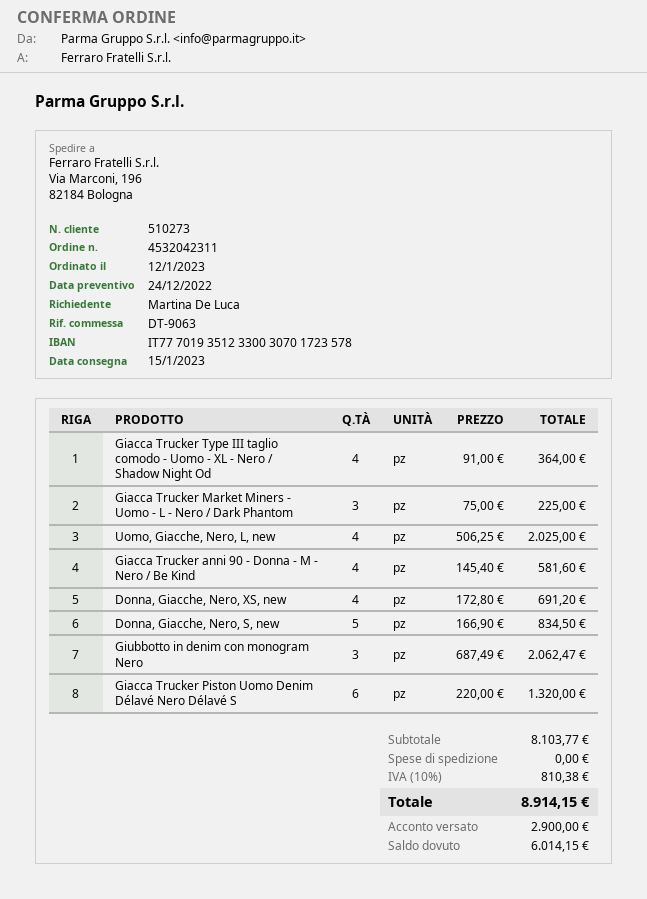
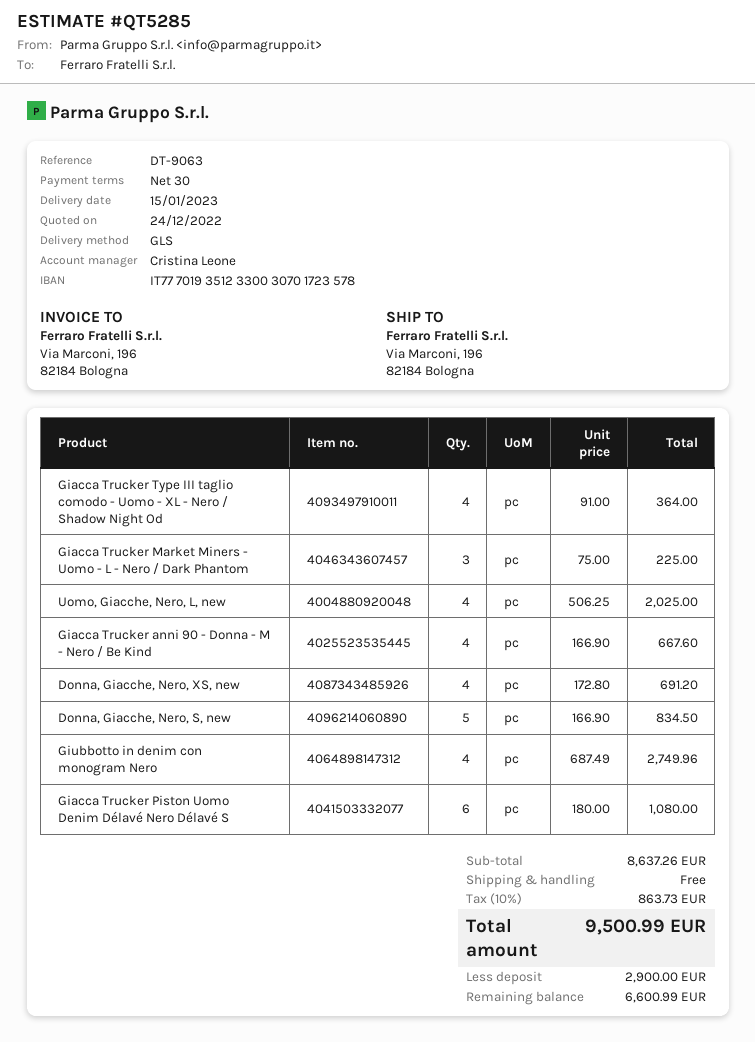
Giacca Trucker anni 90 - Donna - M - Nero / Be Kind: 4 x 145.40 = 581.60 -> 4 x 166.90 = 667.60
Giubbotto in denim con monogram Nero: 3 x 687.49 = 2062.47 -> 4 x 687.49 = 2749.96
Giacca Trucker Piston Uomo Denim Délavé Nero Délavé S: 6 x 220.00 = 1320.00 -> 6 x 180.00 = 1080.00
subtotal: 8103.77 -> 8637.26
tax: 10% = 810.38 -> 10% = 863.73
total: 8914.15 -> 9500.99
balance: 6014.15 -> 6600.99

